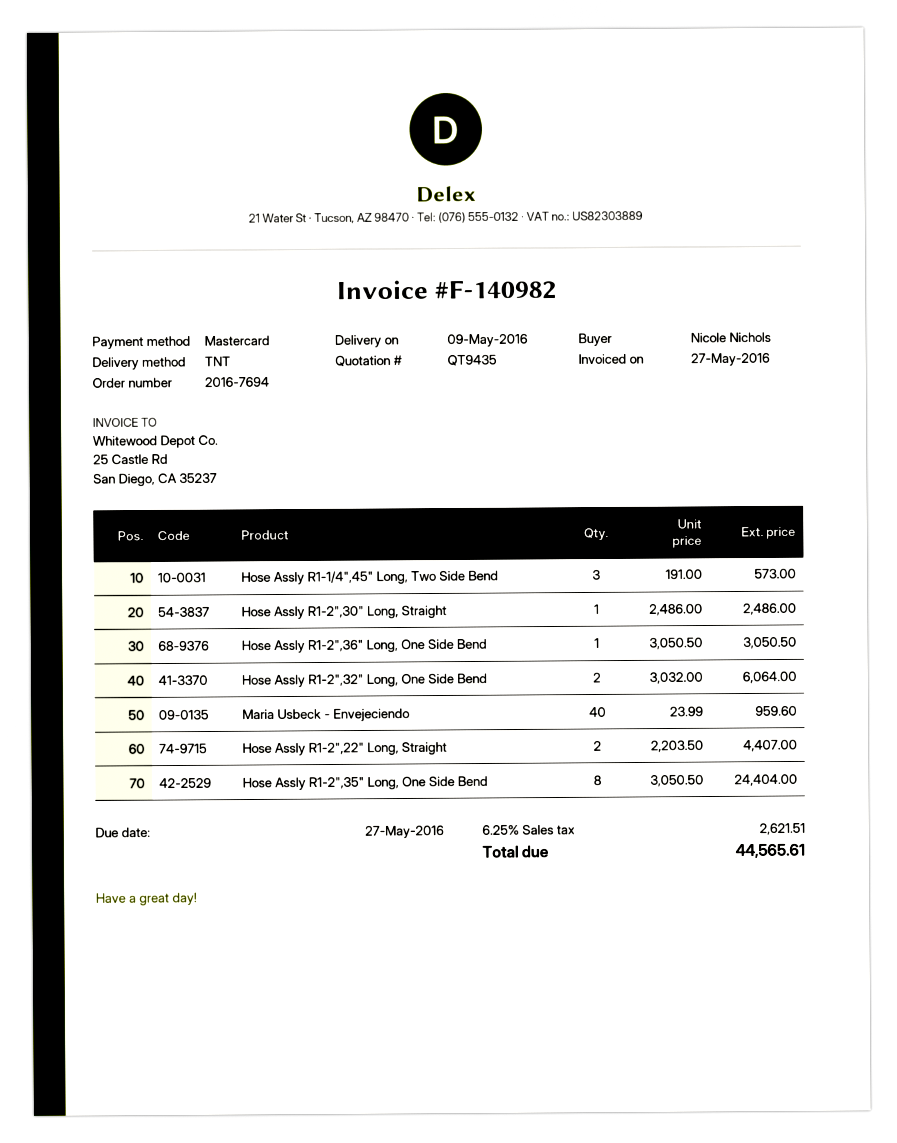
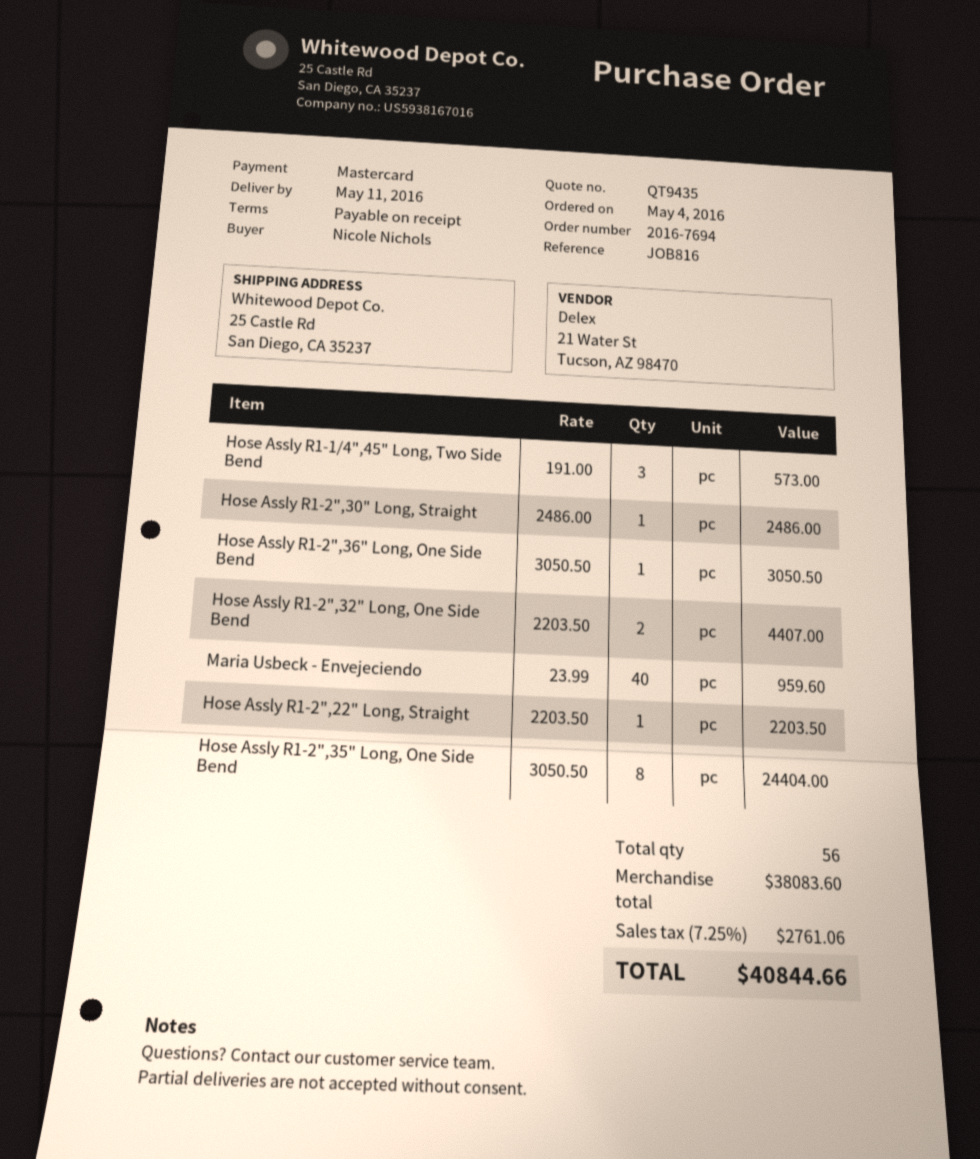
delivery date: 2016-05-09 -> 2016-05-11
Hose Assly R1-2",32" Long, One Side Bend: 2 x 3032.00 = 6064.00 -> 2 x 2203.50 = 4407.00
Hose Assly R1-2",22" Long, Straight: 2 x 2203.50 = 4407.00 -> 1 x 2203.50 = 2203.50
tax: 6.25% = 2621.51 -> 7.25% = 2761.06
total: 44565.61 -> 40844.66

